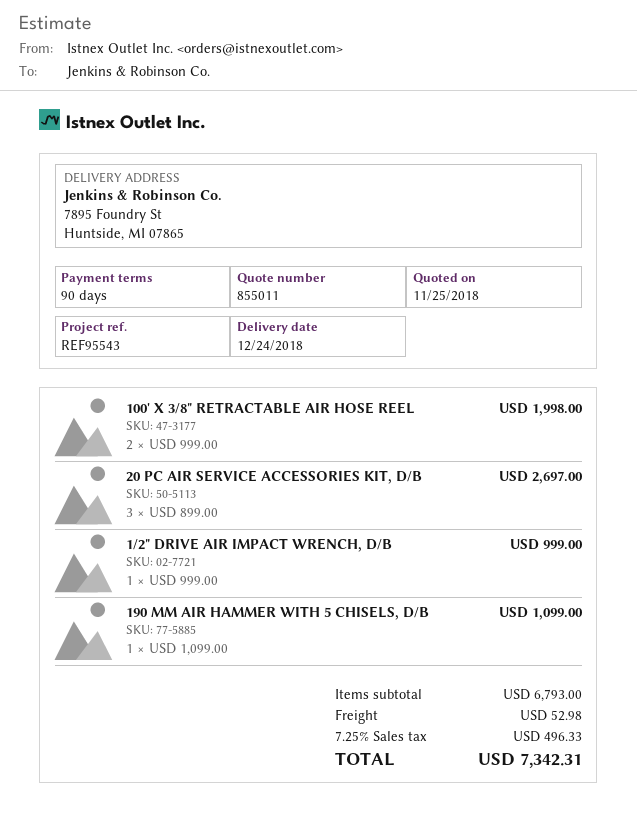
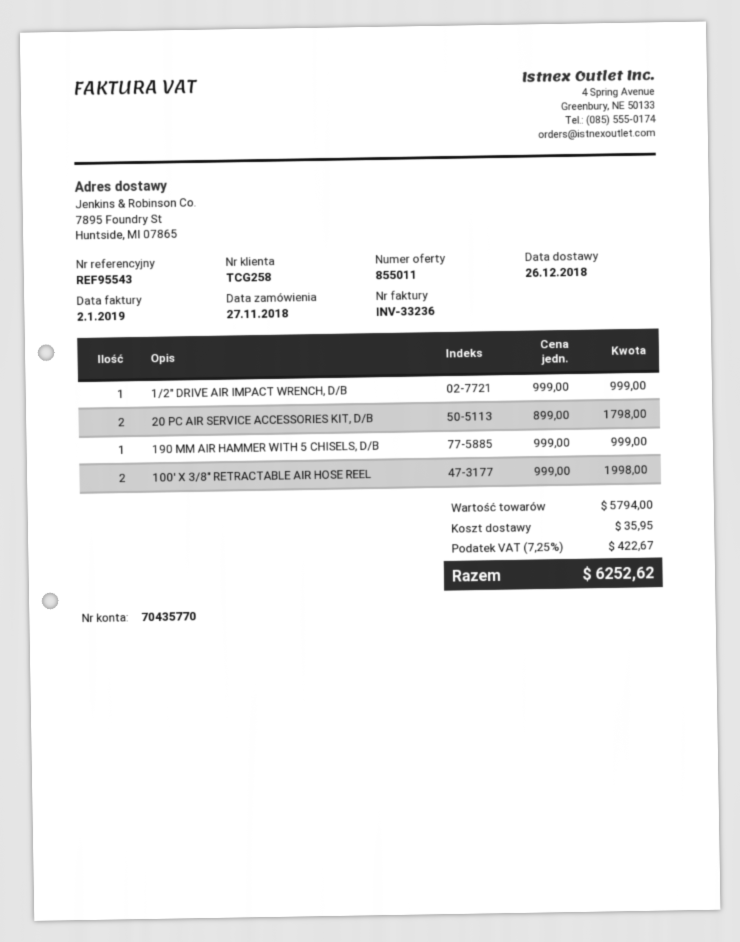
delivery date: 2018-12-24 -> 2018-12-26
20 PC AIR SERVICE ACCESSORIES KIT, D/B: 3 x 899.00 = 2697.00 -> 2 x 899.00 = 1798.00
190 MM AIR HAMMER WITH 5 CHISELS, D/B: 1 x 1099.00 = 1099.00 -> 1 x 999.00 = 999.00
subtotal: 6793.00 -> 5794.00
shipping: 52.98 -> 35.95
tax: 7.25% = 496.33 -> 7.25% = 422.67
total: 7342.31 -> 6252.62

